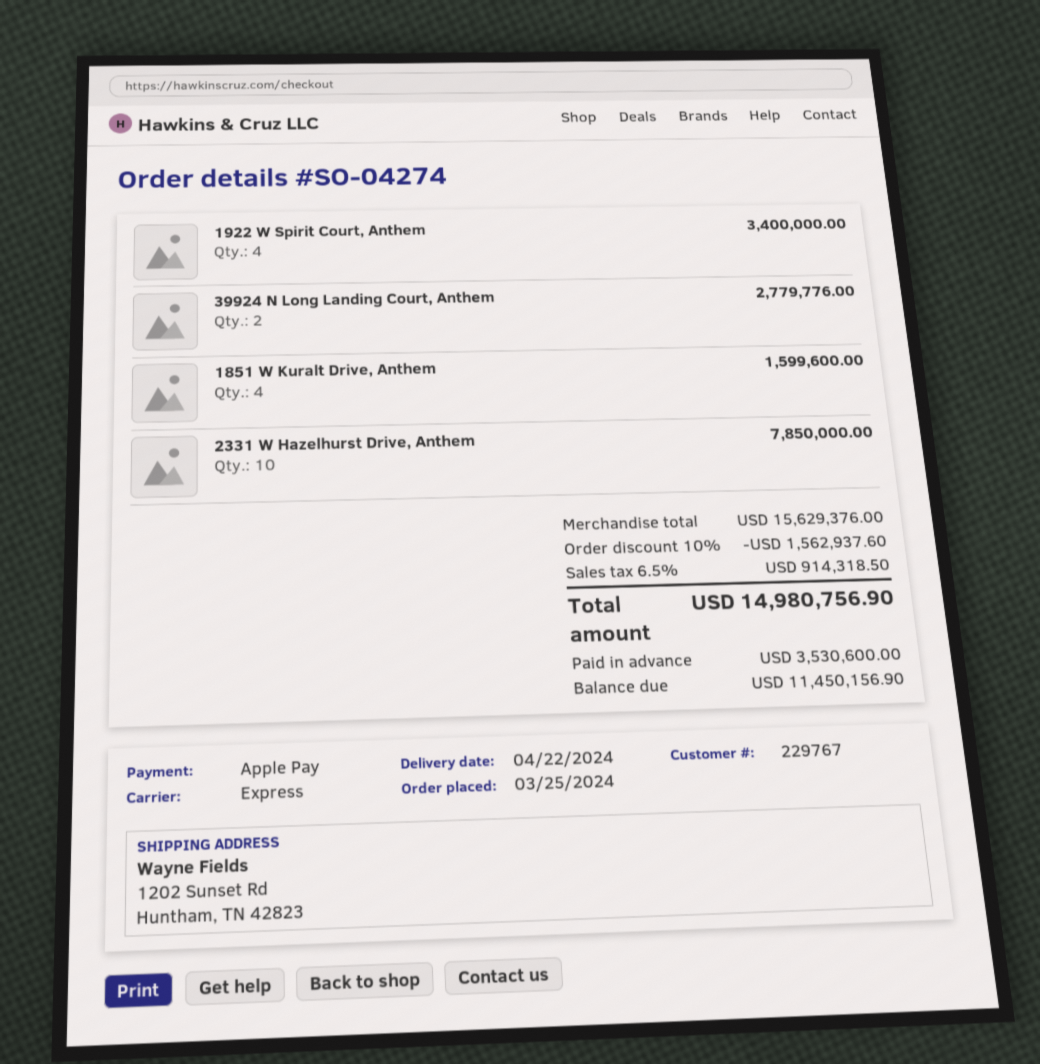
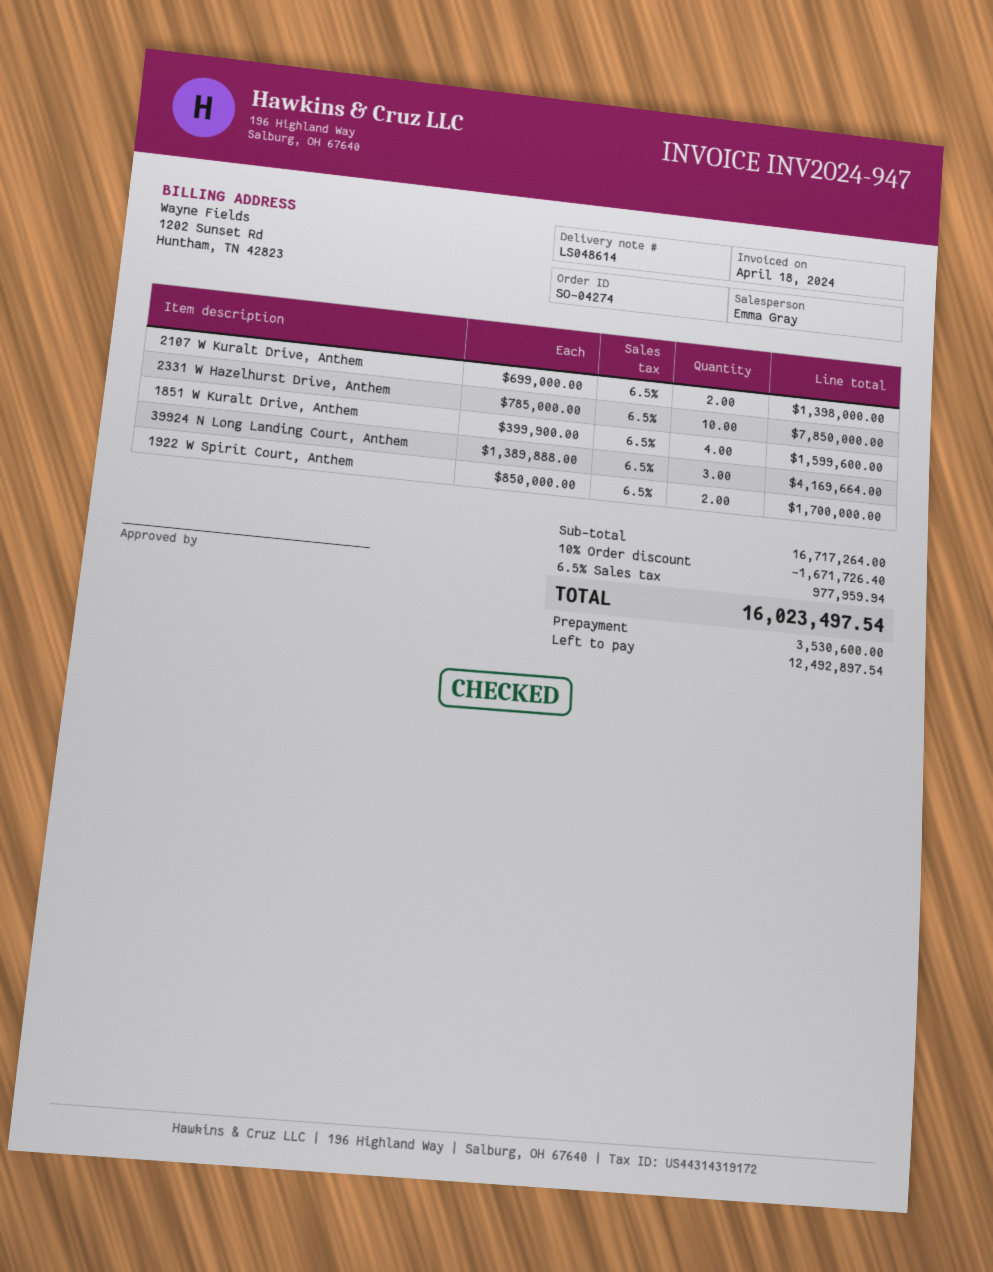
1922 W Spirit Court, Anthem: 4 for 3400000.00 -> 2 for 1700000.00
39924 N Long Landing Court, Anthem: 2 for 2779776.00 -> 3 for 4169664.00
2107 W Kuralt Drive, Anthem: none -> 2 for 1398000.00
subtotal: 15629376.00 -> 16717264.00
discount: 10% = 1562937.60 -> 10% = 1671726.40
tax: 6.5% = 914318.50 -> 6.5% = 977959.94
total: 14980756.90 -> 16023497.54
balance: 11450156.90 -> 12492897.54

